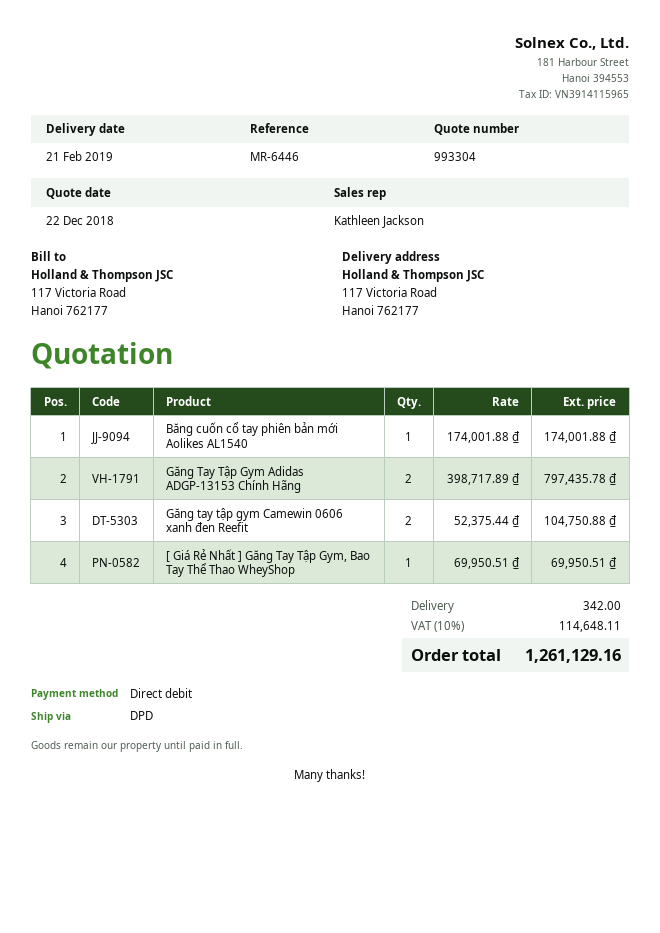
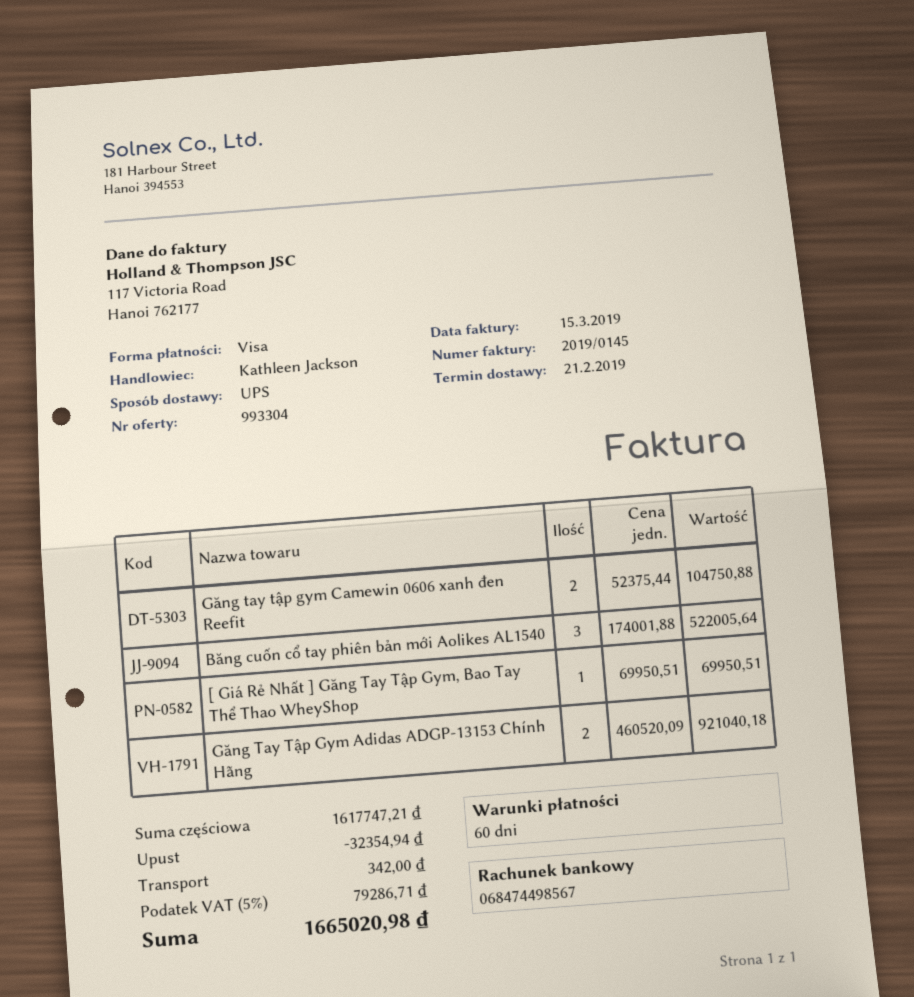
payment method: direct debit -> Visa
shipping method: DPD -> UPS
Băng cuốn cổ tay phiên bản mới Aolikes AL1540: 1 x 174001.88 = 174001.88 -> 3 x 174001.88 = 522005.64
Găng Tay Tập Gym Adidas ADGP-13153 Chính Hãng: 2 x 398717.89 = 797435.78 -> 2 x 460520.09 = 921040.18
discount: none -> 32354.94
tax: 10% = 114648.11 -> 5% = 79286.71
total: 1261129.16 -> 1665020.98

